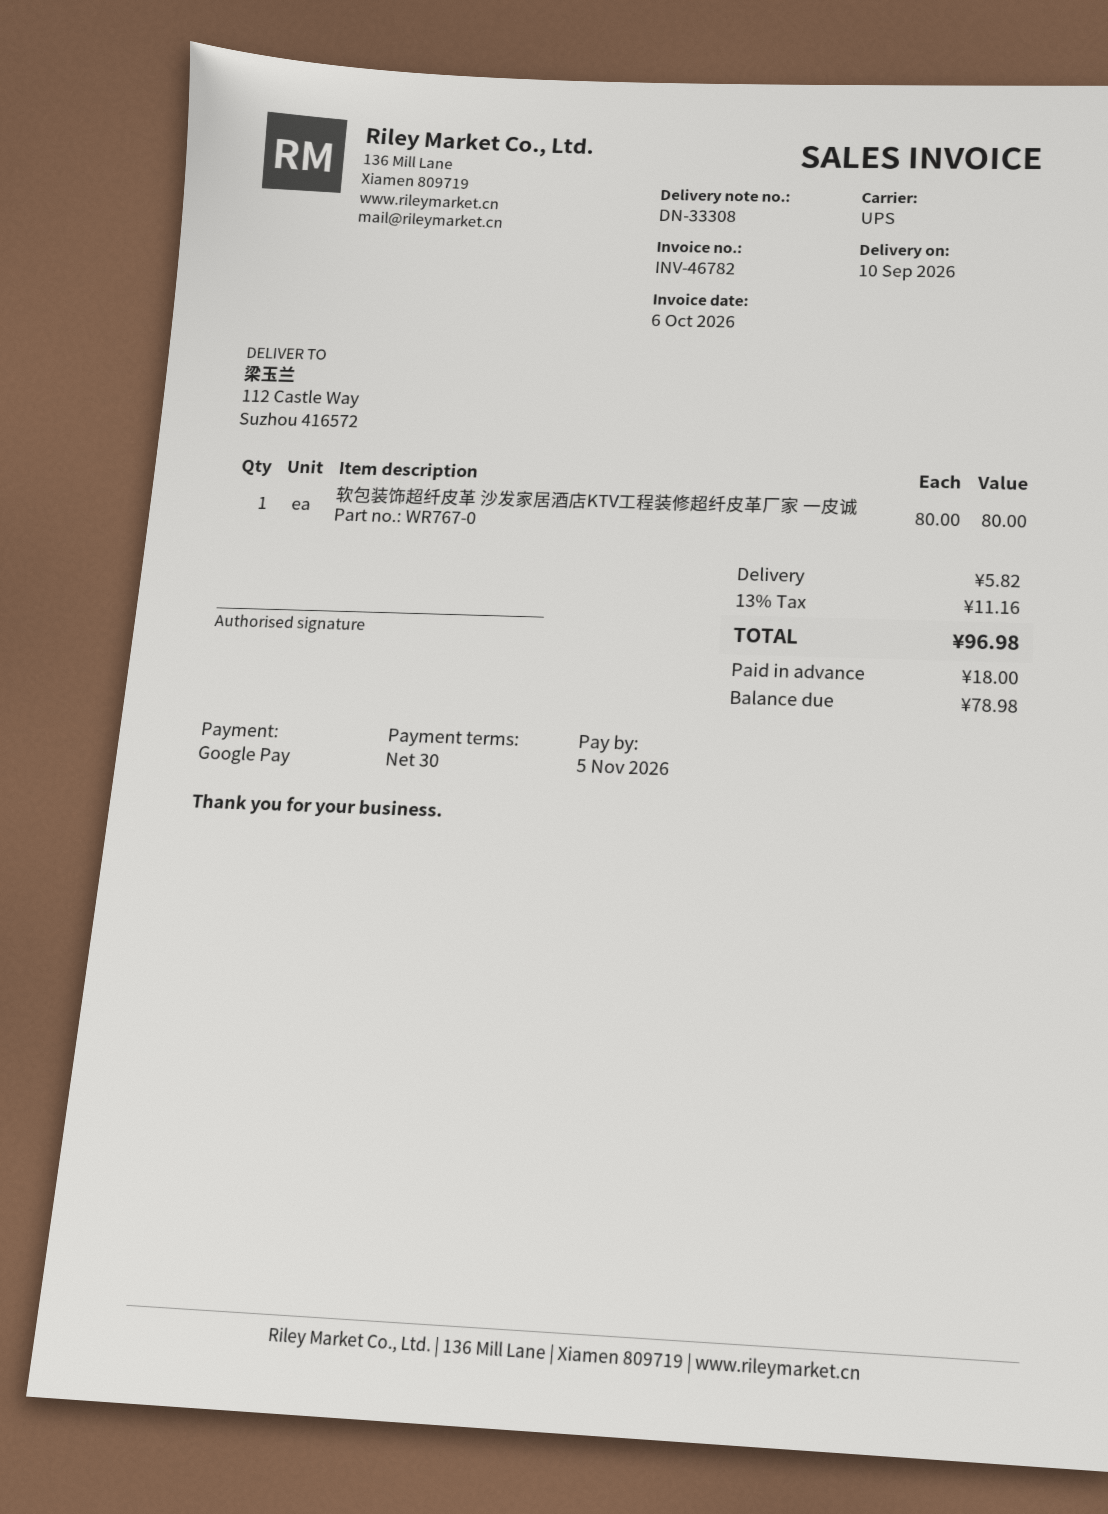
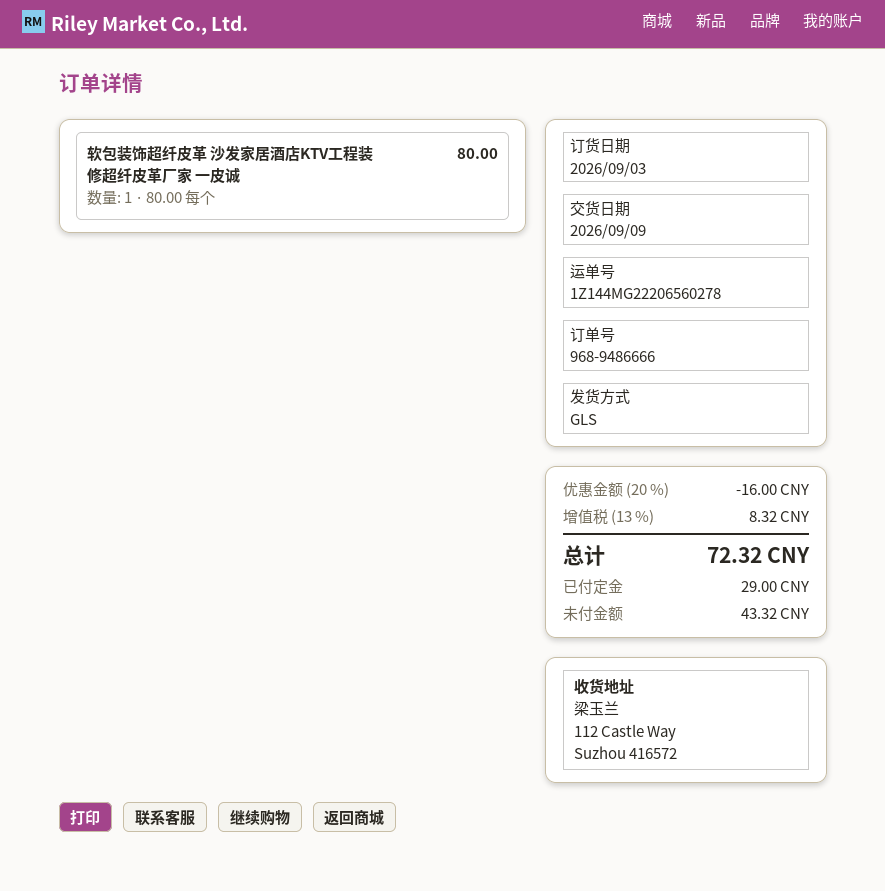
delivery date: 2026-09-10 -> 2026-09-09
shipping method: UPS -> GLS
discount: none -> 20% = 16.00
shipping: 5.82 -> none
tax: 13% = 11.16 -> 13% = 8.32
total: 96.98 -> 72.32
deposit: 18.00 -> 29.00
balance: 78.98 -> 43.32

